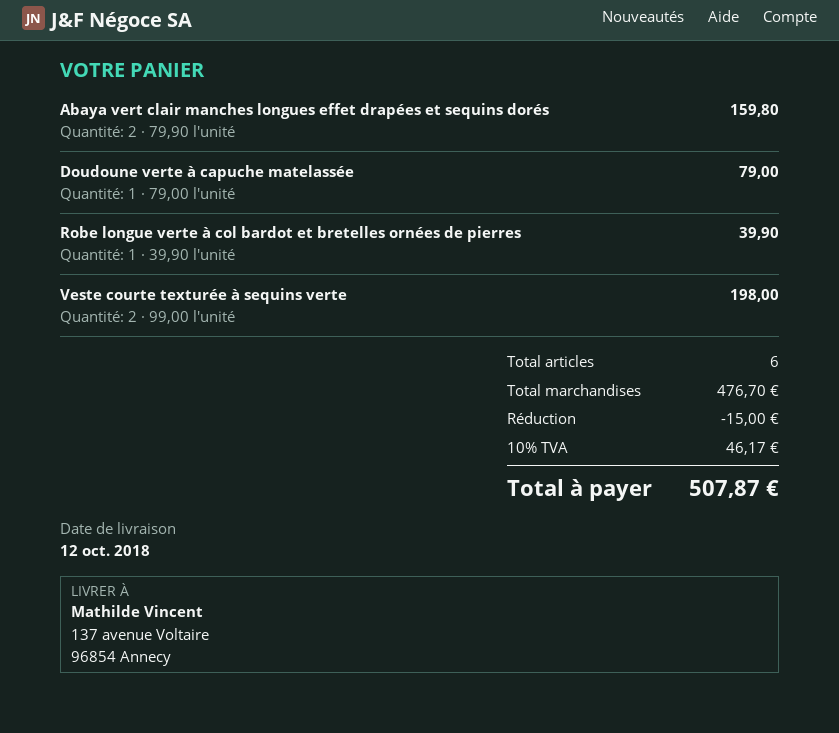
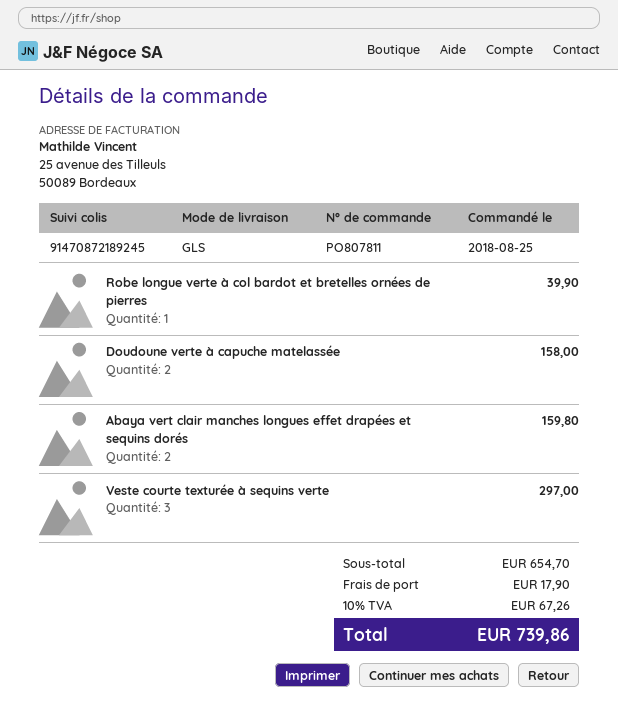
Doudoune verte à capuche matelassée: 1 for 79.00 -> 2 for 158.00
Veste courte texturée à sequins verte: 2 for 198.00 -> 3 for 297.00
subtotal: 476.70 -> 654.70
discount: 15.00 -> none
shipping: none -> 17.90
tax: 10% = 46.17 -> 10% = 67.26
total: 507.87 -> 739.86

